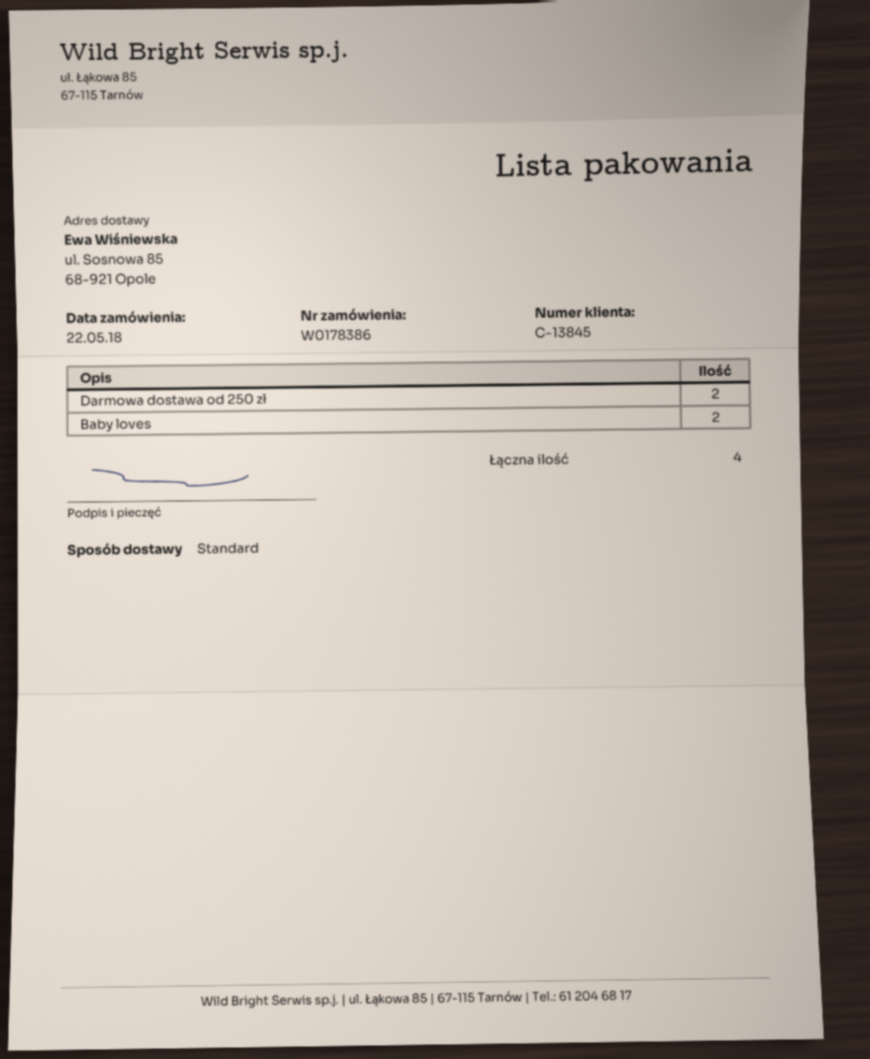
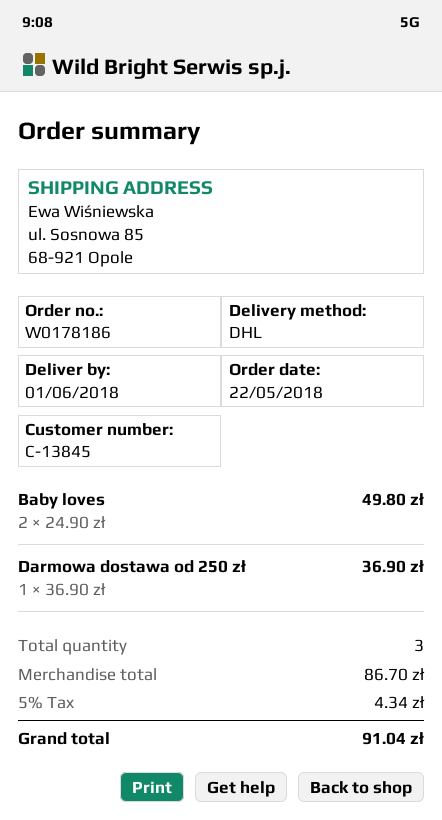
order number: W0178386 -> W0178186
shipping method: standard -> DHL
Darmowa dostawa od 250 zł: 2 -> 1
total quantity: 4 -> 3

